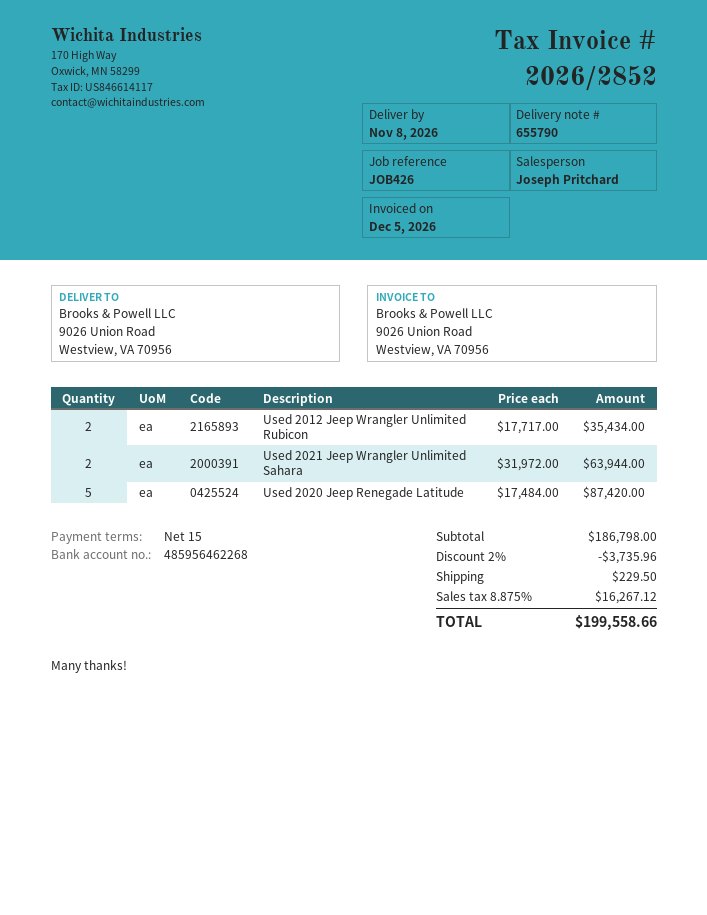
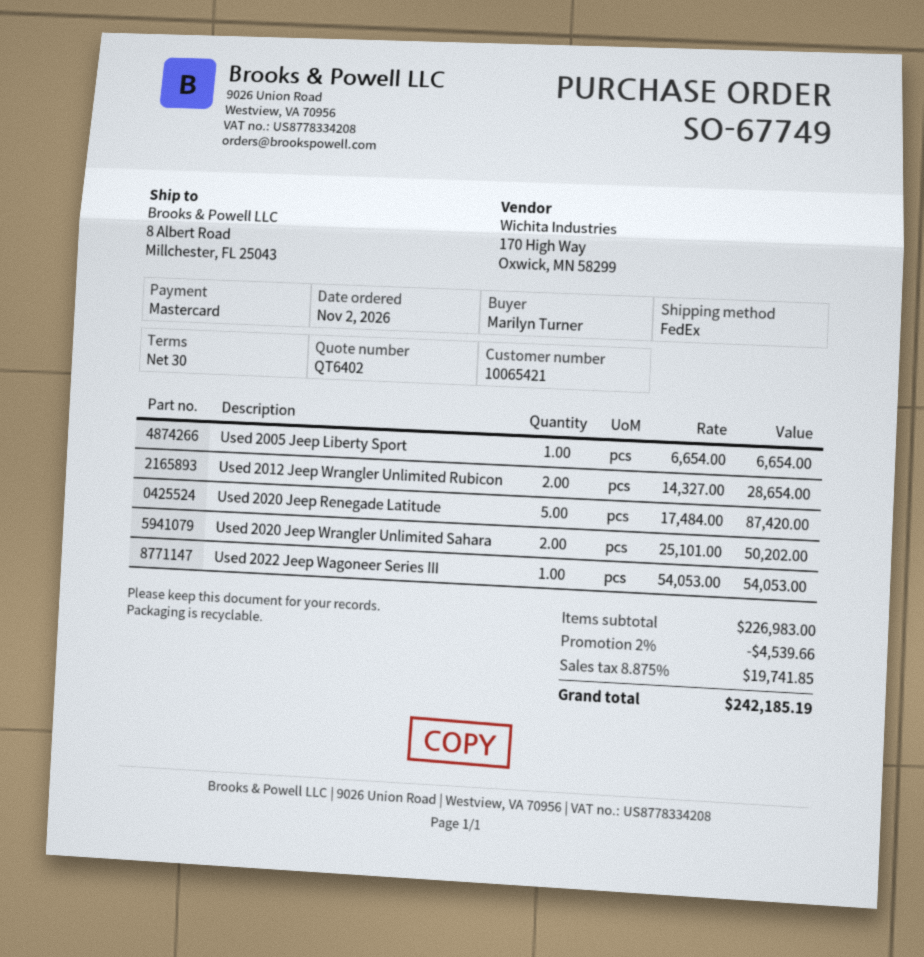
payment terms: 15 days -> 30 days
ship to: 9026 Union Road, Westview, VA 70956 -> 8 Albert Road, Millchester, FL 25043
Used 2012 Jeep Wrangler Unlimited Rubicon: 2 x 17717.00 = 35434.00 -> 2 x 14327.00 = 28654.00
Used 2021 Jeep Wrangler Unlimited Sahara: 2 x 31972.00 = 63944.00 -> none
Used 2005 Jeep Liberty Sport: none -> 1 x 6654.00 = 6654.00
Used 2020 Jeep Wrangler Unlimited Sahara: none -> 2 x 25101.00 = 50202.00
Used 2022 Jeep Wagoneer Series III: none -> 1 x 54053.00 = 54053.00
subtotal: 186798.00 -> 226983.00
discount: 2% = 3735.96 -> 2% = 4539.66
shipping: 229.50 -> none
tax: 8.875% = 16267.12 -> 8.875% = 19741.85
total: 199558.66 -> 242185.19

